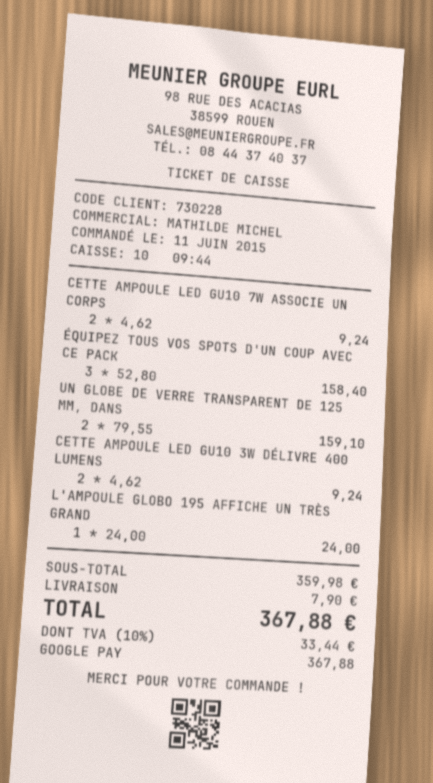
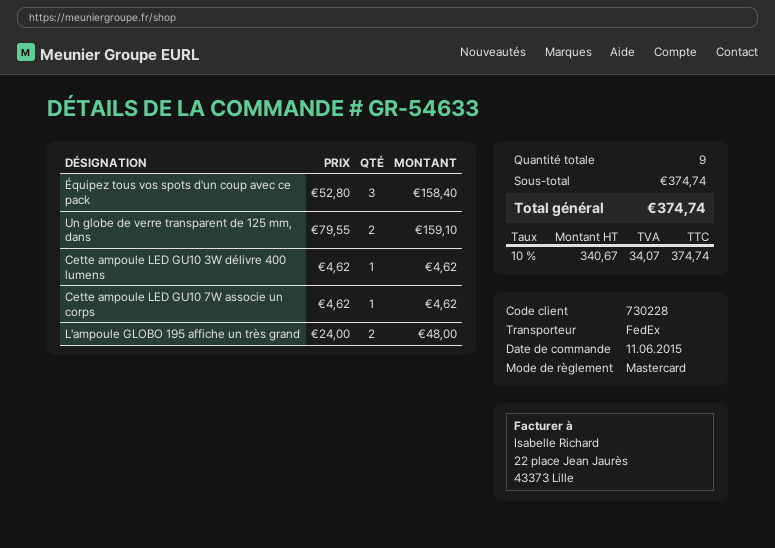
payment method: Google Pay -> Mastercard
CETTE AMPOULE LED GU10 7W ASSOCIE UN CORPS: 2 x 4.62 = 9.24 -> 1 x 4.62 = 4.62
CETTE AMPOULE LED GU10 3W DÉLIVRE 400 LUMENS: 2 x 4.62 = 9.24 -> 1 x 4.62 = 4.62
L'AMPOULE GLOBO 195 AFFICHE UN TRÈS GRAND: 1 x 24.00 = 24.00 -> 2 x 24.00 = 48.00
subtotal: 359.98 -> 374.74
shipping: 7.90 -> none
tax: 10% = 33.44 -> 10% = 34.07
total: 367.88 -> 374.74

